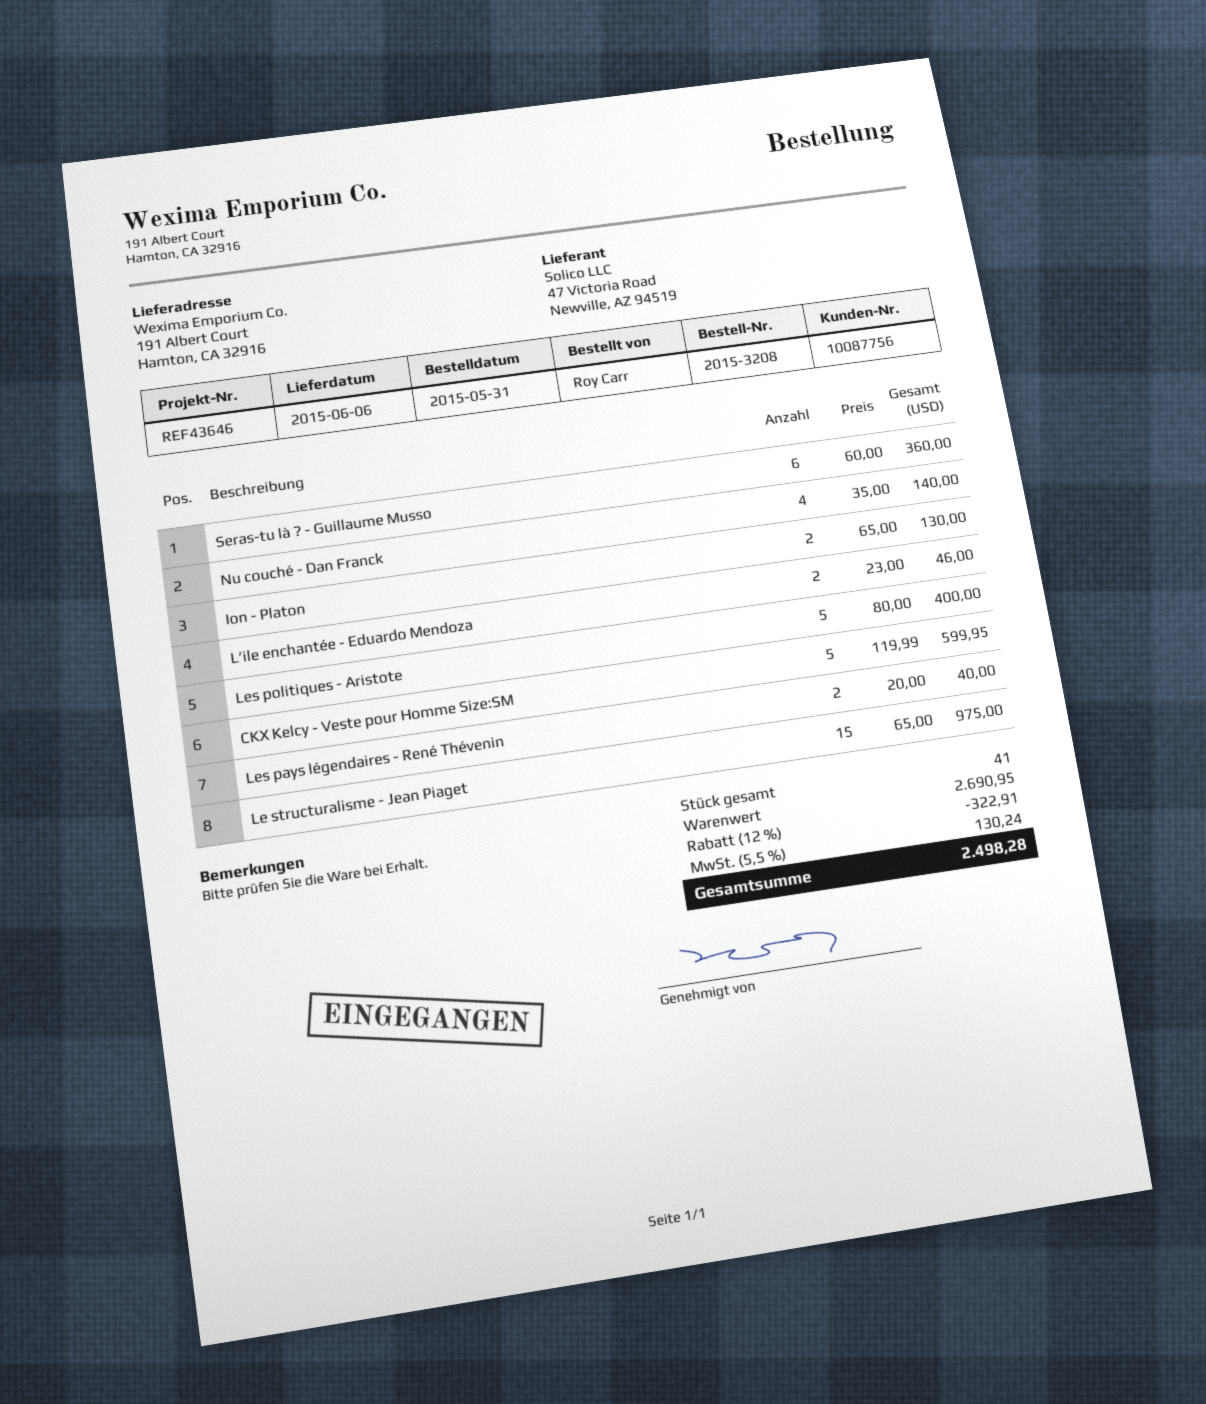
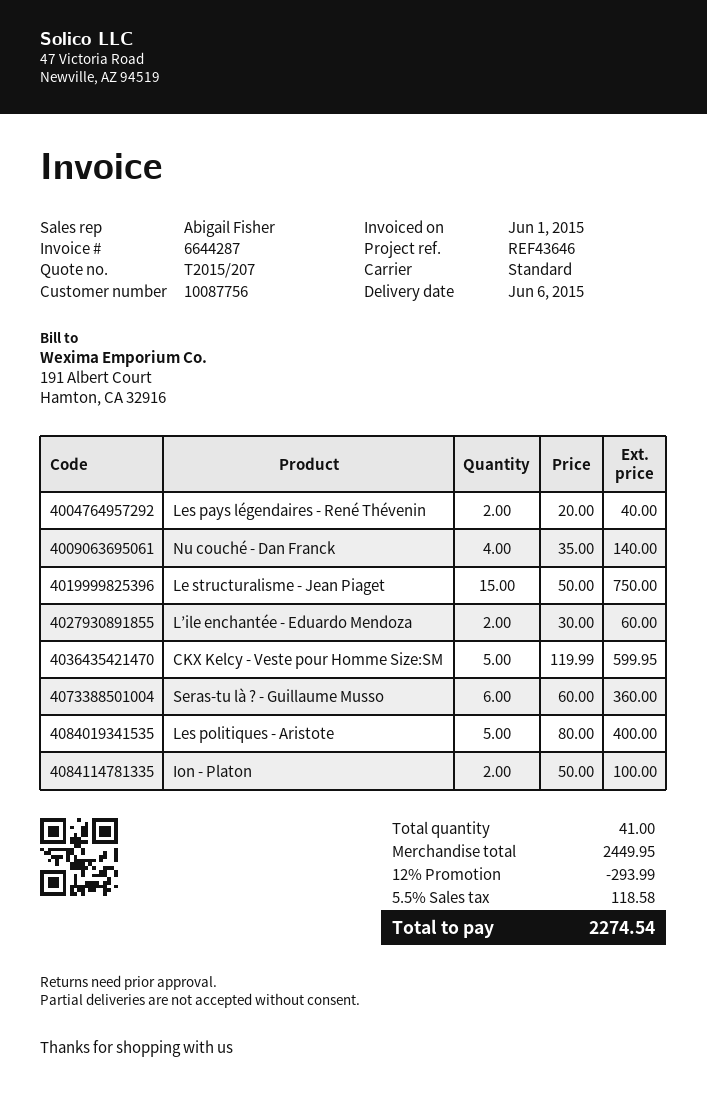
Ion - Platon: 2 x 65.00 = 130.00 -> 2 x 50.00 = 100.00
L’ile enchantée - Eduardo Mendoza: 2 x 23.00 = 46.00 -> 2 x 30.00 = 60.00
Le structuralisme - Jean Piaget: 15 x 65.00 = 975.00 -> 15 x 50.00 = 750.00
subtotal: 2690.95 -> 2449.95
discount: 12% = 322.91 -> 12% = 293.99
tax: 5.5% = 130.24 -> 5.5% = 118.58
total: 2498.28 -> 2274.54

